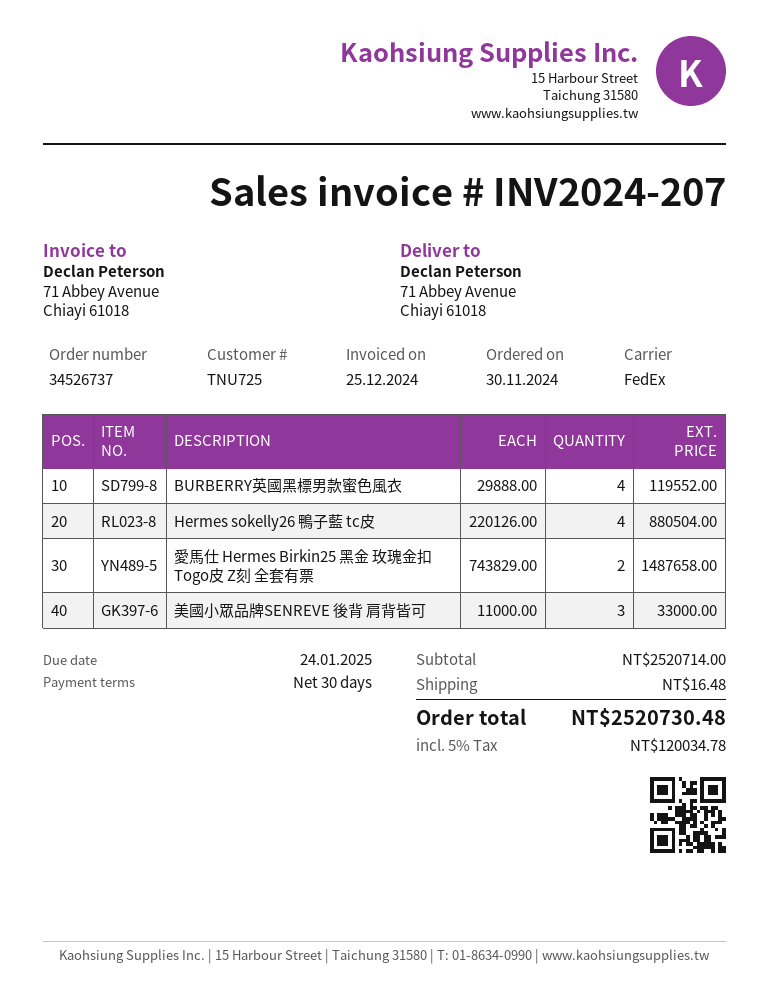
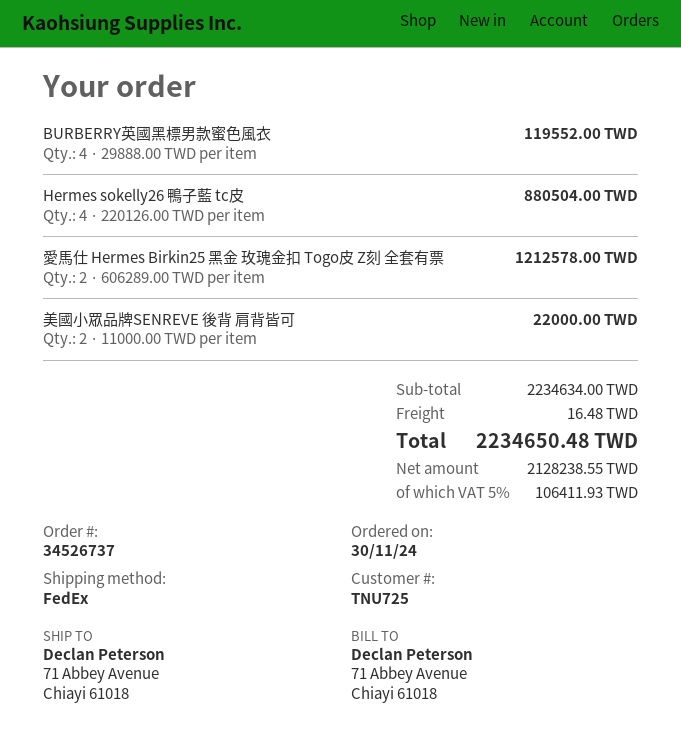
愛馬仕 Hermes Birkin25 黑金 玫瑰金扣 Togo皮 Z刻 全套有票: 2 x 743829.00 = 1487658.00 -> 2 x 606289.00 = 1212578.00
美國小眾品牌SENREVE 後背 肩背皆可: 3 x 11000.00 = 33000.00 -> 2 x 11000.00 = 22000.00
subtotal: 2520714.00 -> 2234634.00
tax: 5% = 120034.78 -> 5% = 106411.93
total: 2520730.48 -> 2234650.48

